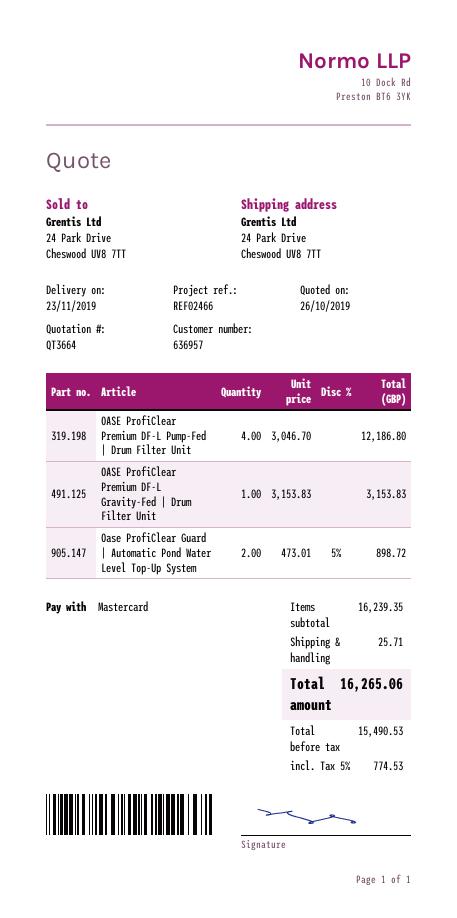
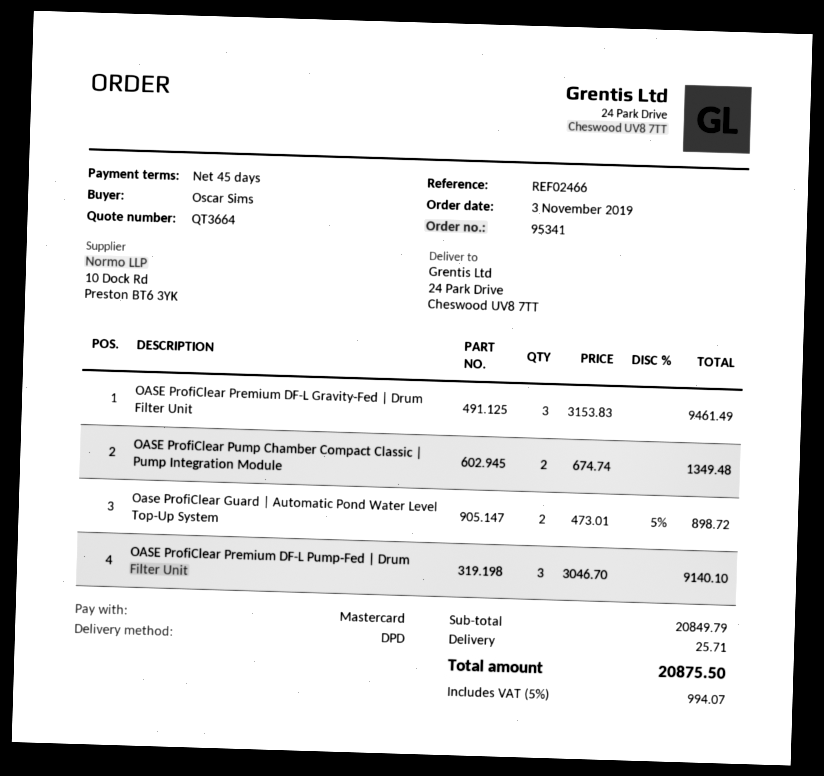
OASE ProfiClear Premium DF-L Pump-Fed | Drum Filter Unit: 4 x 3046.70 = 12186.80 -> 3 x 3046.70 = 9140.10
OASE ProfiClear Premium DF-L Gravity-Fed | Drum Filter Unit: 1 x 3153.83 = 3153.83 -> 3 x 3153.83 = 9461.49
OASE ProfiClear Pump Chamber Compact Classic | Pump Integration Module: none -> 2 x 674.74 = 1349.48
subtotal: 16239.35 -> 20849.79
tax: 5% = 774.53 -> 5% = 994.07
total: 16265.06 -> 20875.50

